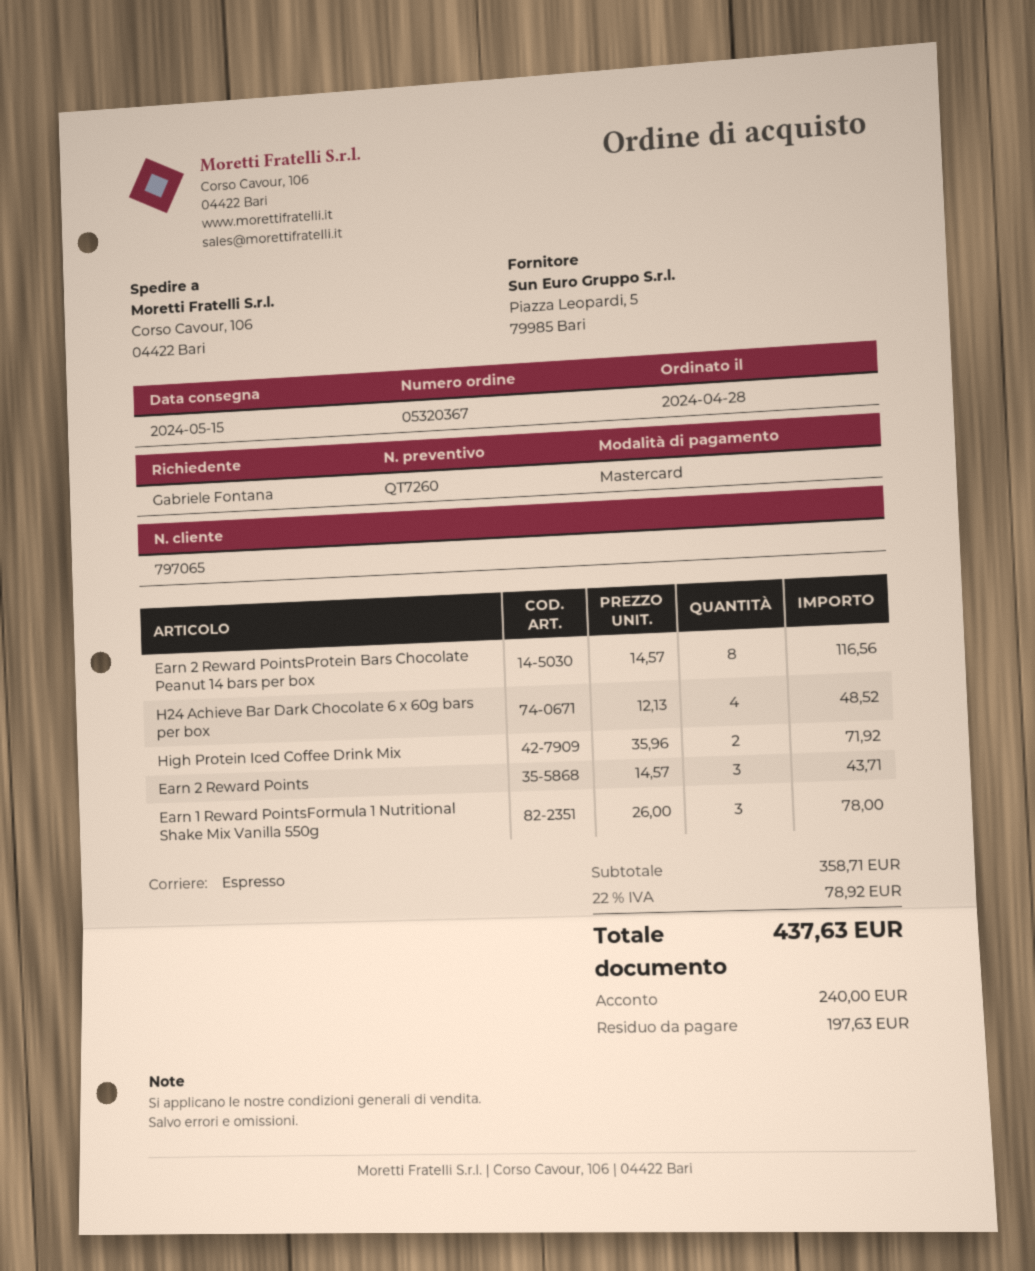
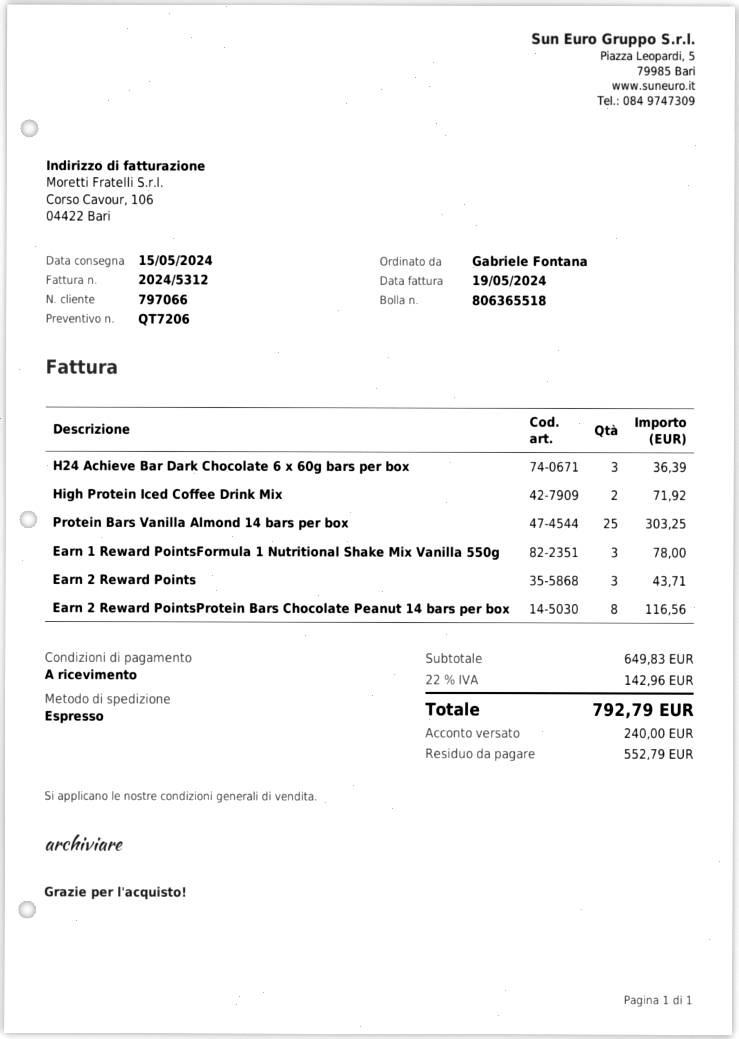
quote number: QT7260 -> QT7206
customer number: 797065 -> 797066
H24 Achieve Bar Dark Chocolate 6 x 60g bars per box: 4 for 48.52 -> 3 for 36.39
Protein Bars Vanilla Almond 14 bars per box: none -> 25 for 303.25
subtotal: 358.71 -> 649.83
tax: 22% = 78.92 -> 22% = 142.96
total: 437.63 -> 792.79
balance: 197.63 -> 552.79

